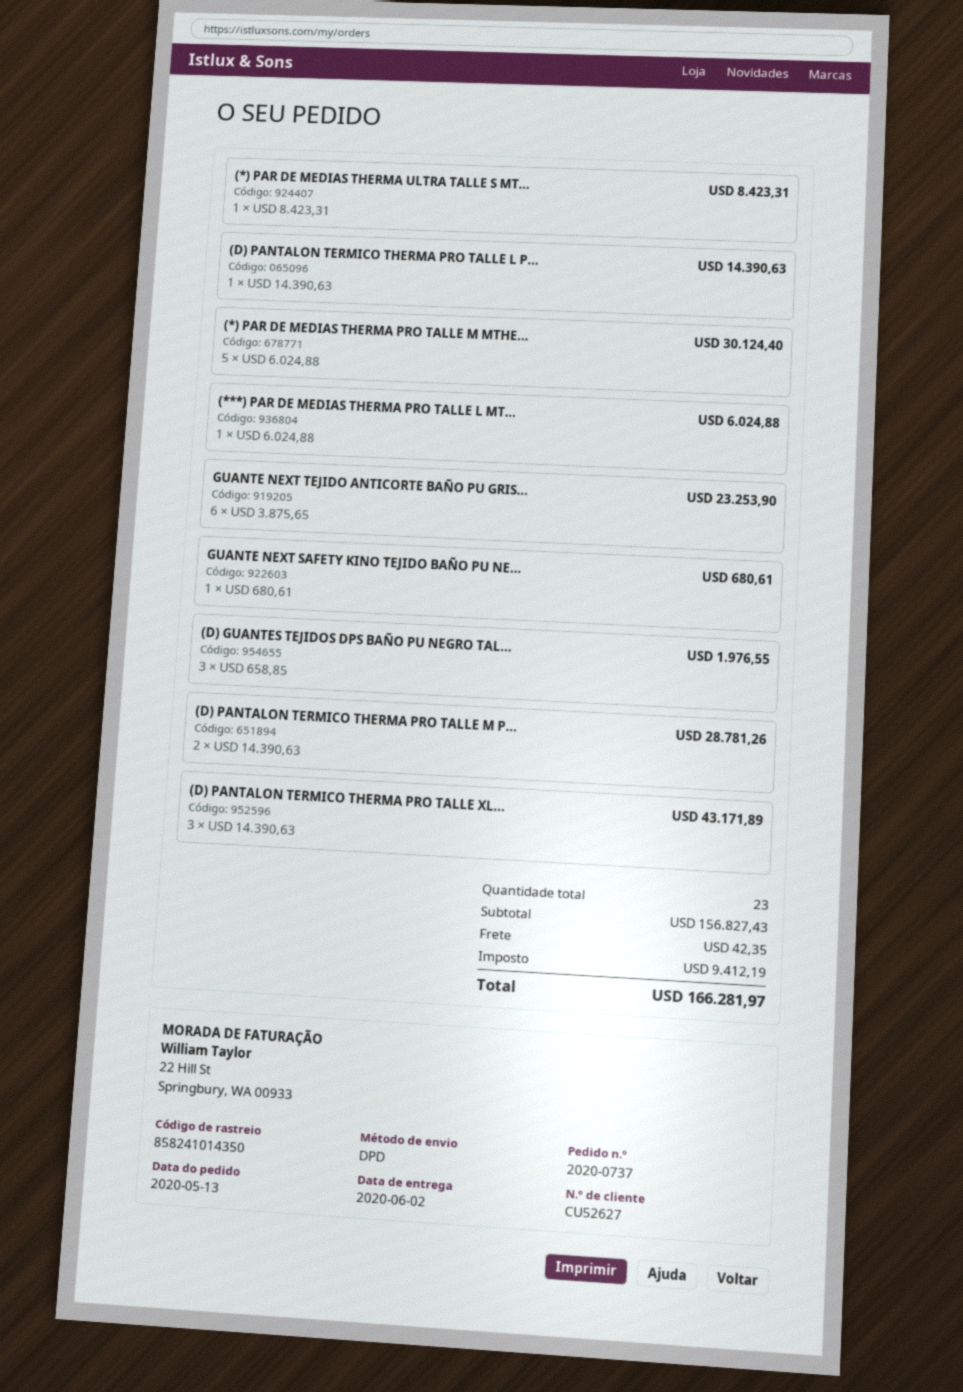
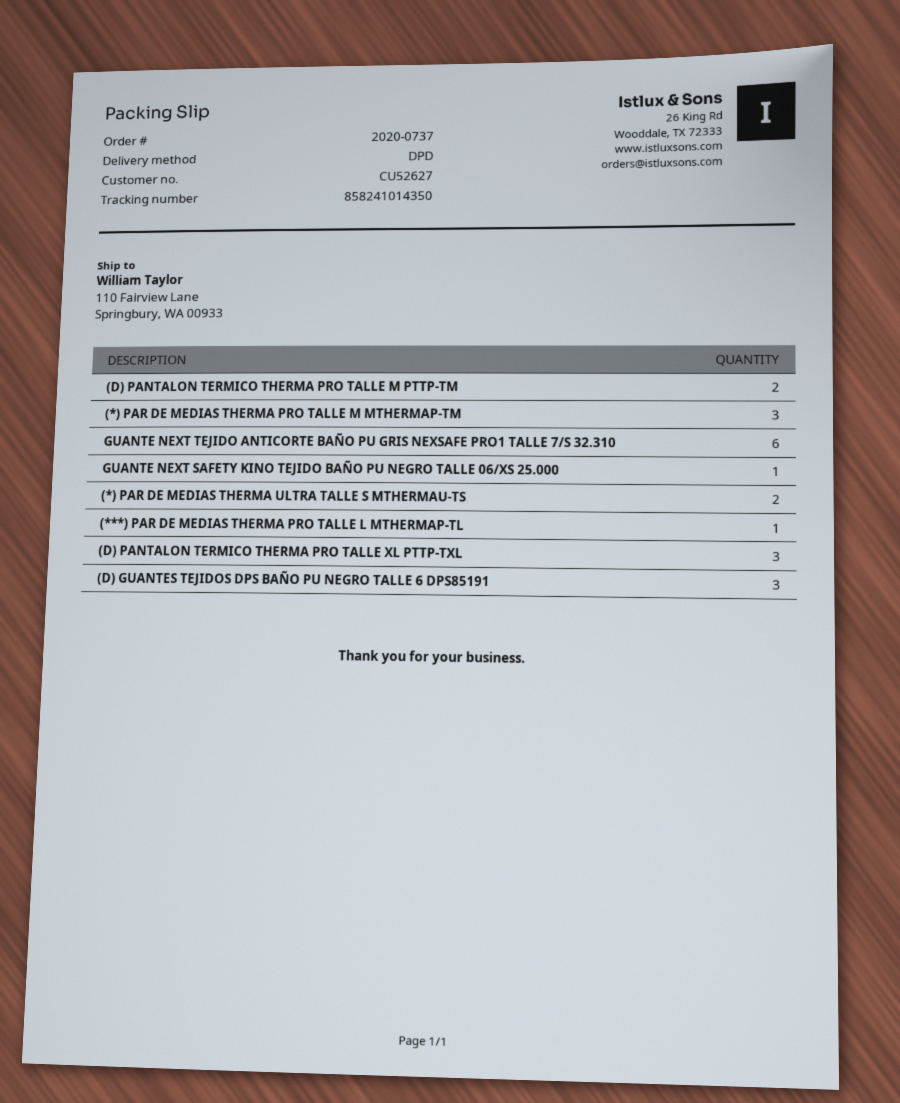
(*) PAR DE MEDIAS THERMA ULTRA TALLE S MT...: 1 -> 2
(D) PANTALON TERMICO THERMA PRO TALLE L P...: 1 -> none
(*) PAR DE MEDIAS THERMA PRO TALLE M MTHE...: 5 -> 3

